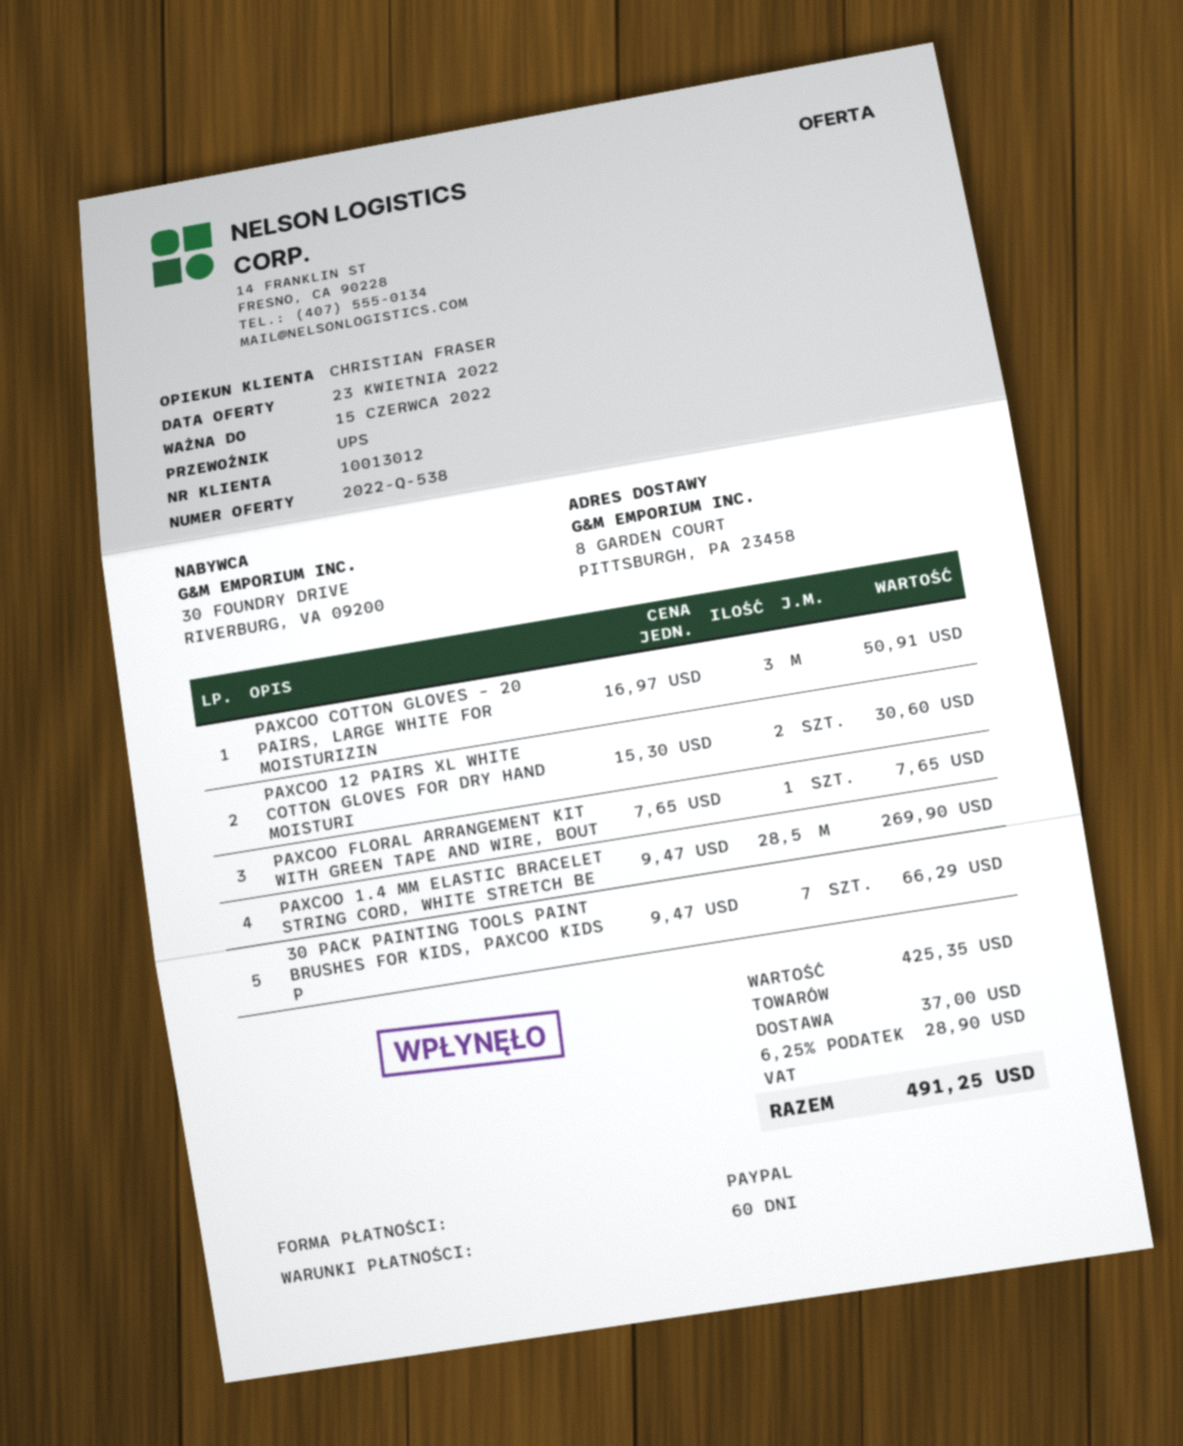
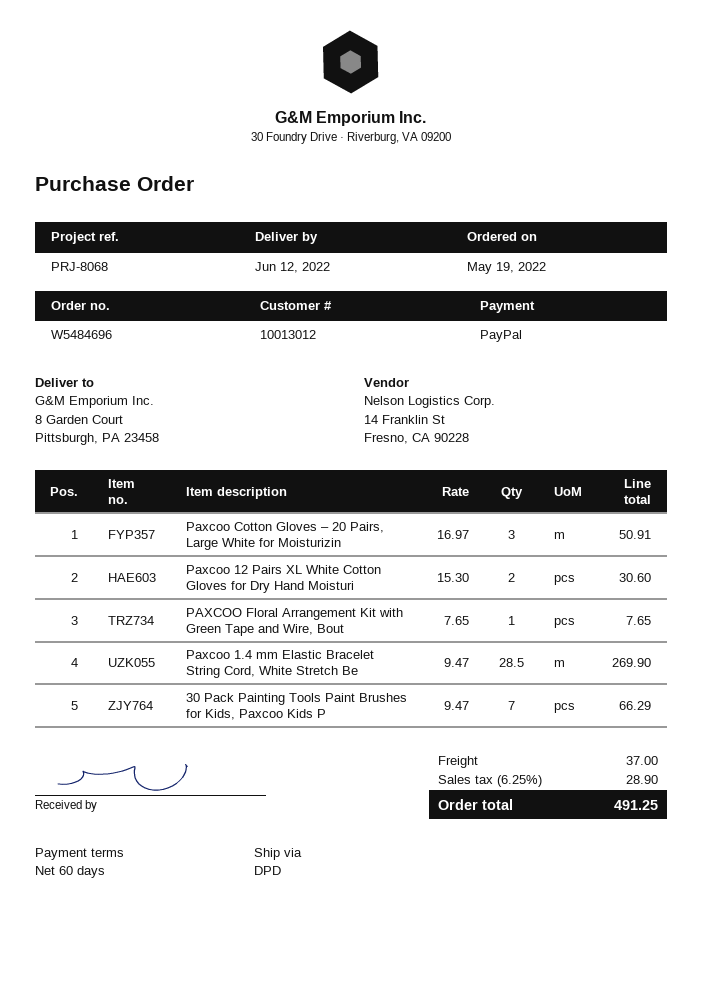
shipping method: UPS -> DPD

